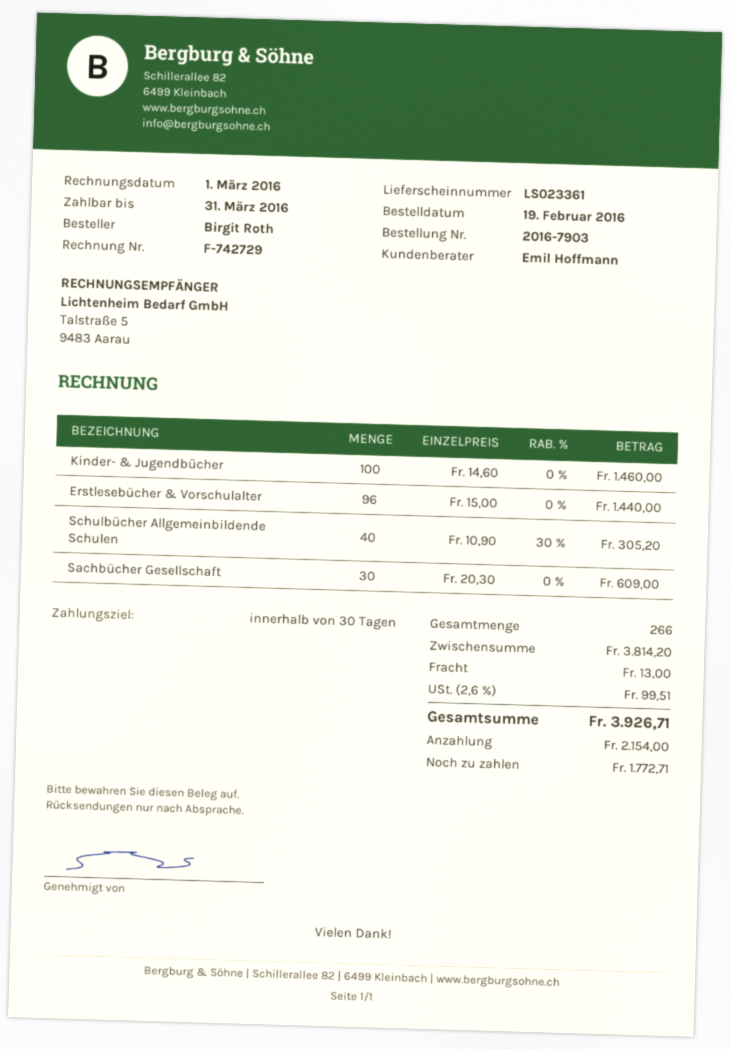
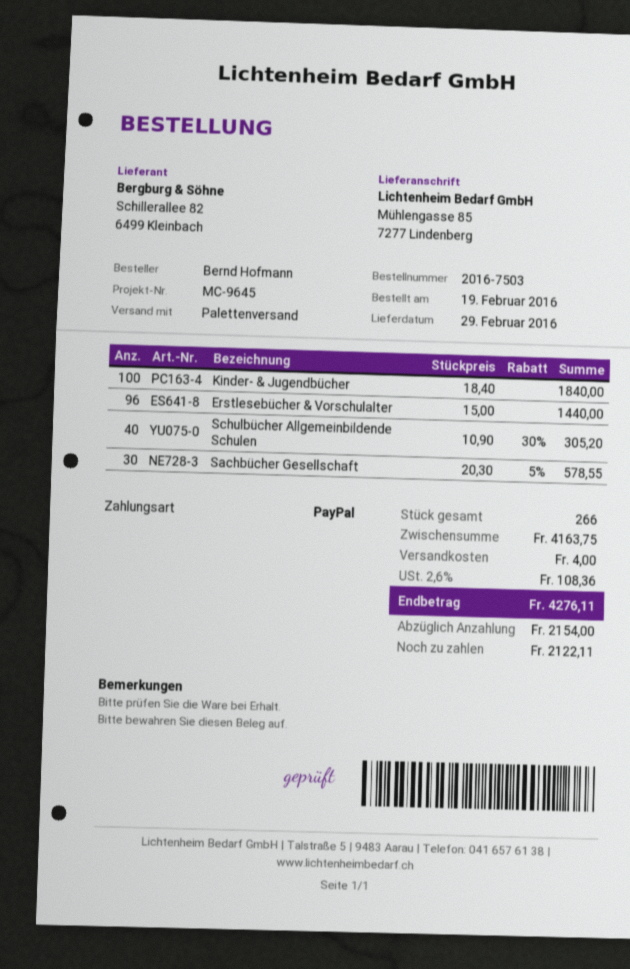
order number: 2016-7903 -> 2016-7503
ordered by: Birgit Roth -> Bernd Hofmann
Kinder- & Jugendbücher: 100 x 14.60 = 1460.00 -> 100 x 18.40 = 1840.00
Sachbücher Gesellschaft: 30 x 20.30 = 609.00 -> 30 x 20.30 - 5% = 578.55
subtotal: 3814.20 -> 4163.75
shipping: 13.00 -> 4.00
tax: 2.6% = 99.51 -> 2.6% = 108.36
total: 3926.71 -> 4276.11
balance: 1772.71 -> 2122.11

